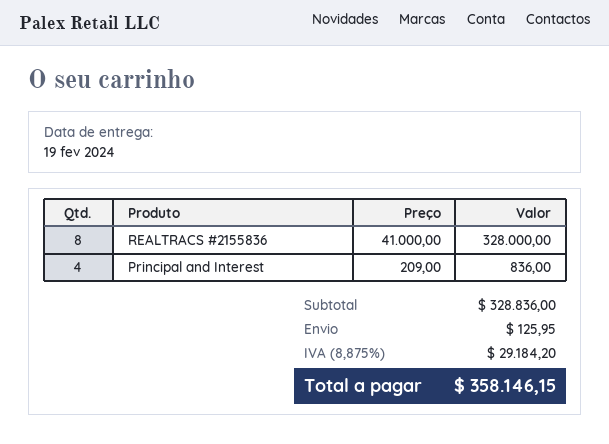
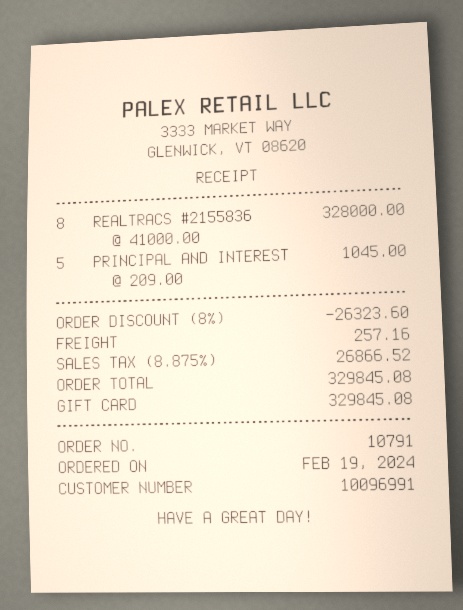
Principal and Interest: 4 x 209.00 = 836.00 -> 5 x 209.00 = 1045.00
discount: none -> 8% = 26323.60
shipping: 125.95 -> 257.16
tax: 8.875% = 29184.20 -> 8.875% = 26866.52
total: 358146.15 -> 329845.08

